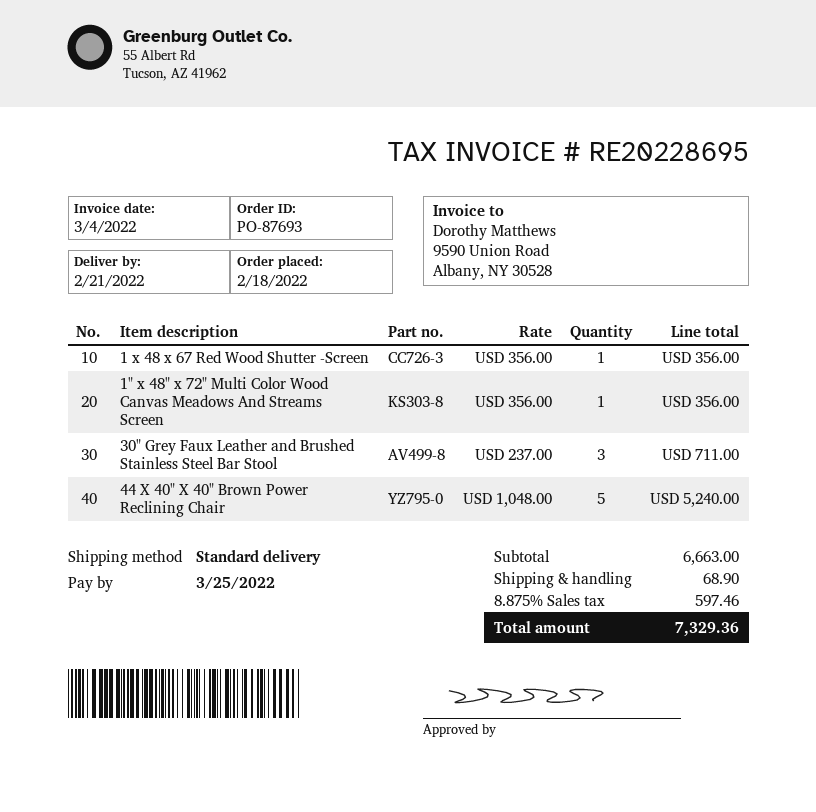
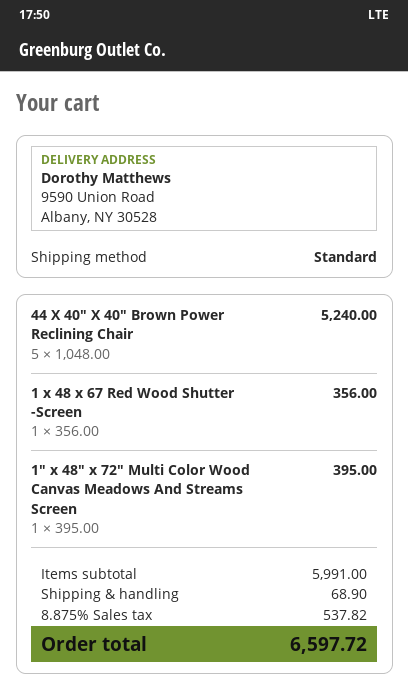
1" x 48" x 72" Multi Color Wood Canvas Meadows And Streams Screen: 1 x 356.00 = 356.00 -> 1 x 395.00 = 395.00
30" Grey Faux Leather and Brushed Stainless Steel Bar Stool: 3 x 237.00 = 711.00 -> none
subtotal: 6663.00 -> 5991.00
tax: 8.875% = 597.46 -> 8.875% = 537.82
total: 7329.36 -> 6597.72

